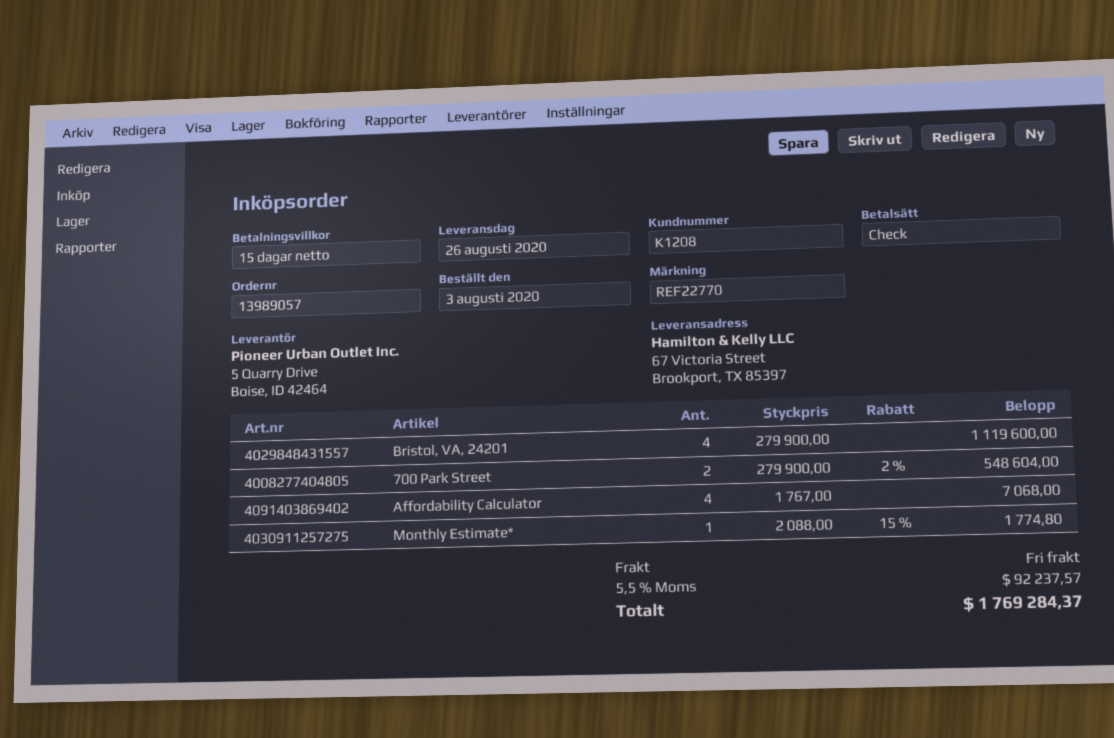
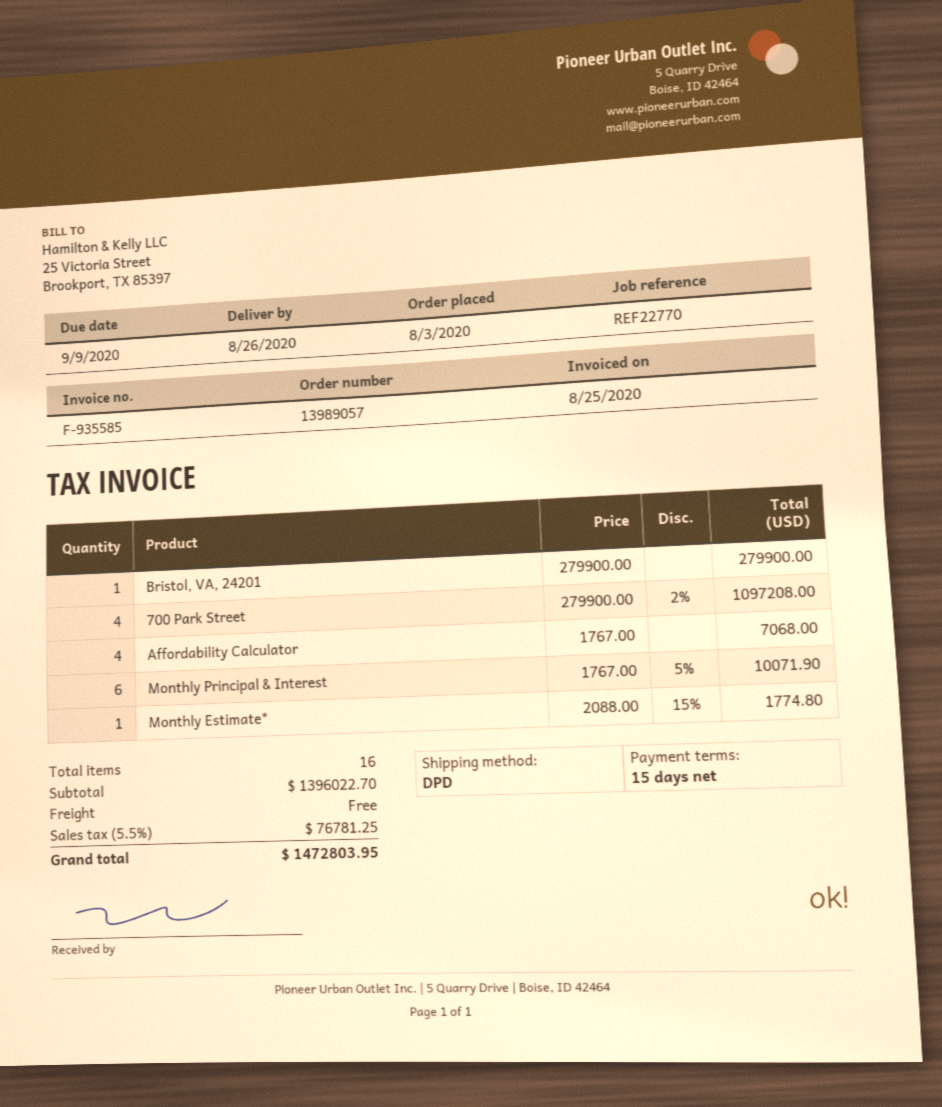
Bristol, VA, 24201: 4 x 279900.00 = 1119600.00 -> 1 x 279900.00 = 279900.00
700 Park Street: 2 x 279900.00 - 2% = 548604.00 -> 4 x 279900.00 - 2% = 1097208.00
Monthly Principal & Interest: none -> 6 x 1767.00 - 5% = 10071.90
tax: 5.5% = 92237.57 -> 5.5% = 76781.25
total: 1769284.37 -> 1472803.95

